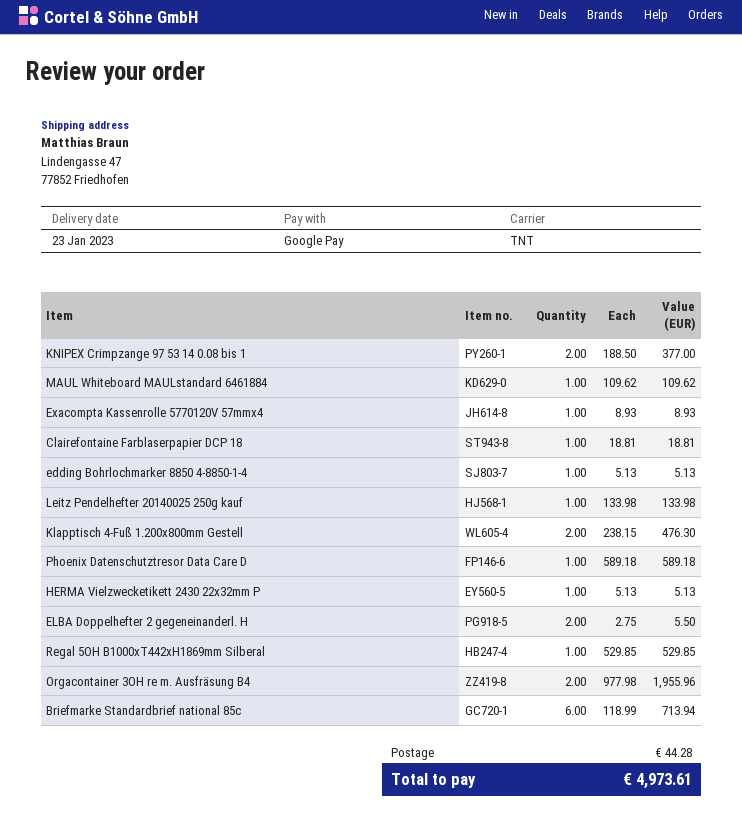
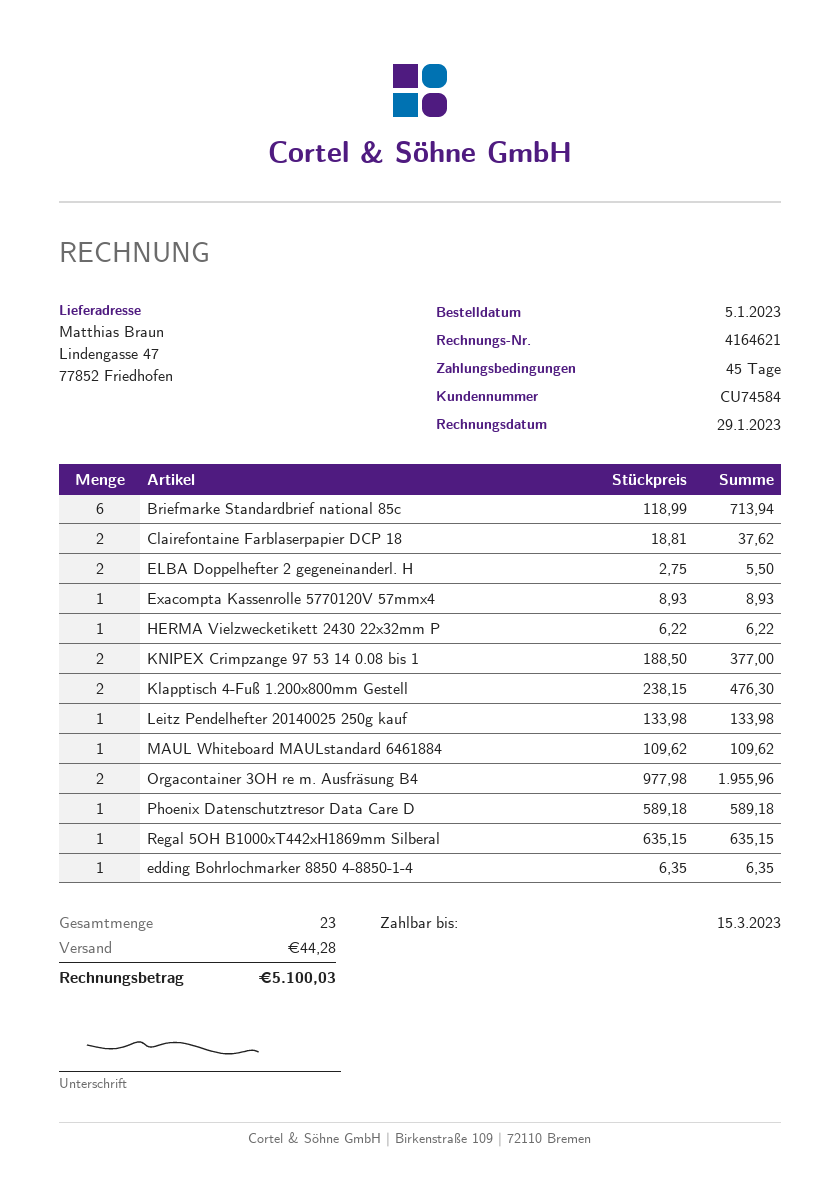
Clairefontaine Farblaserpapier DCP 18: 1 x 18.81 = 18.81 -> 2 x 18.81 = 37.62
edding Bohrlochmarker 8850 4-8850-1-4: 1 x 5.13 = 5.13 -> 1 x 6.35 = 6.35
HERMA Vielzwecketikett 2430 22x32mm P: 1 x 5.13 = 5.13 -> 1 x 6.22 = 6.22
Regal 5OH B1000xT442xH1869mm Silberal: 1 x 529.85 = 529.85 -> 1 x 635.15 = 635.15
total: 4973.61 -> 5100.03

